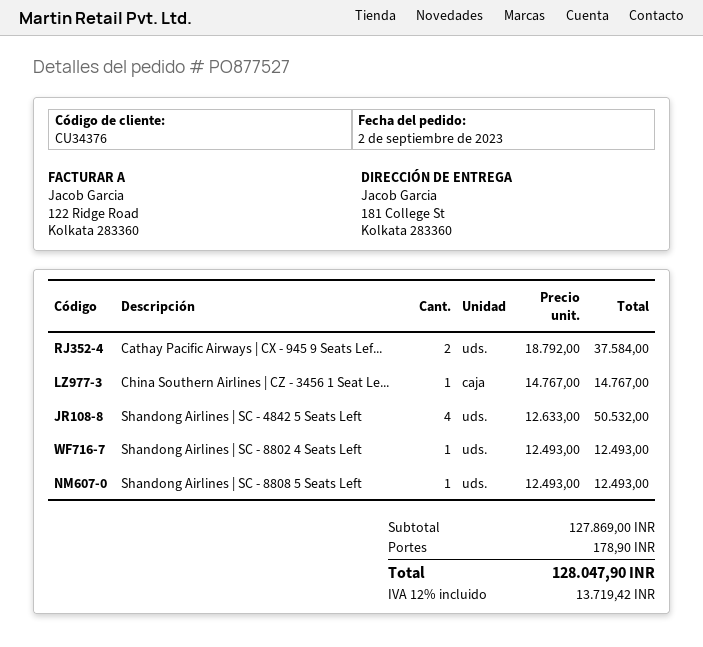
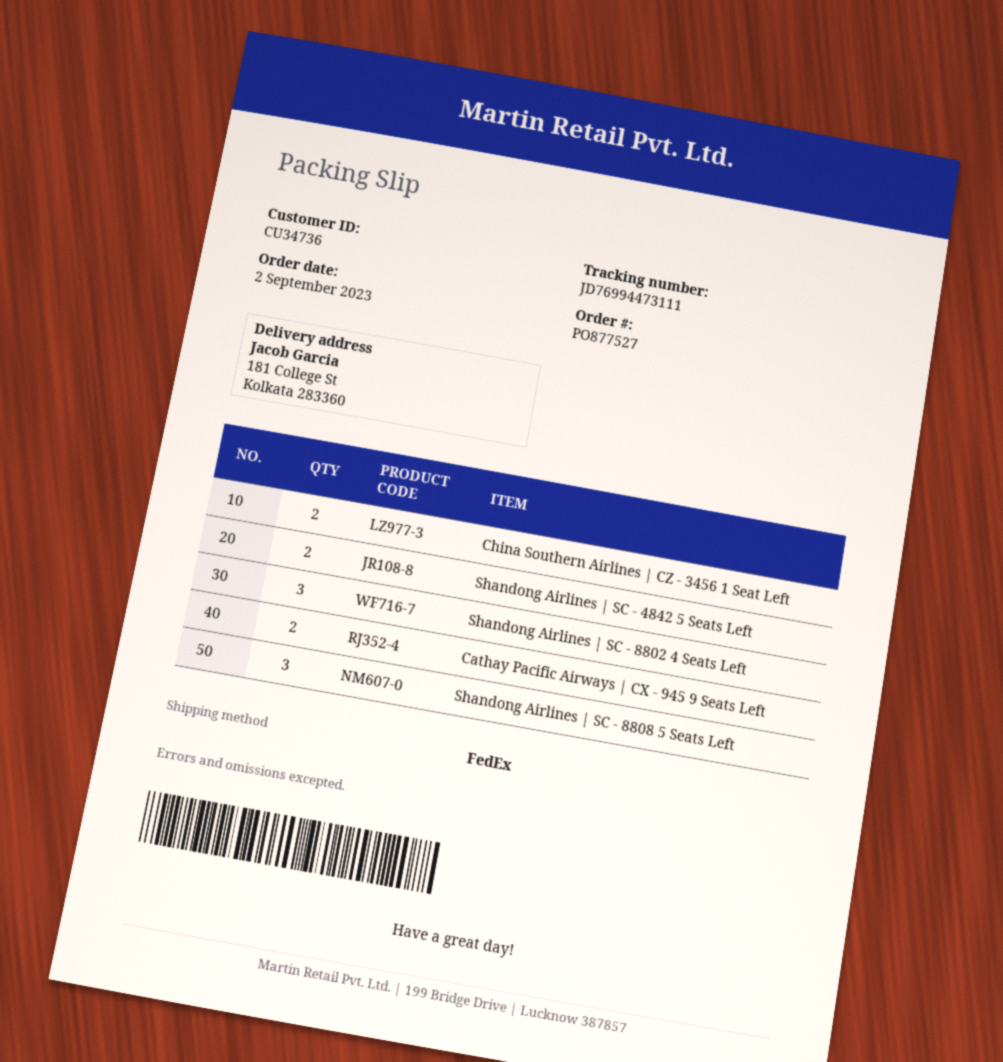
customer number: CU34376 -> CU34736
China Southern Airlines | CZ - 3456 1 Seat Le...: 1 -> 2
Shandong Airlines | SC - 4842 5 Seats Left: 4 -> 2
Shandong Airlines | SC - 8802 4 Seats Left: 1 -> 3
Shandong Airlines | SC - 8808 5 Seats Left: 1 -> 3

